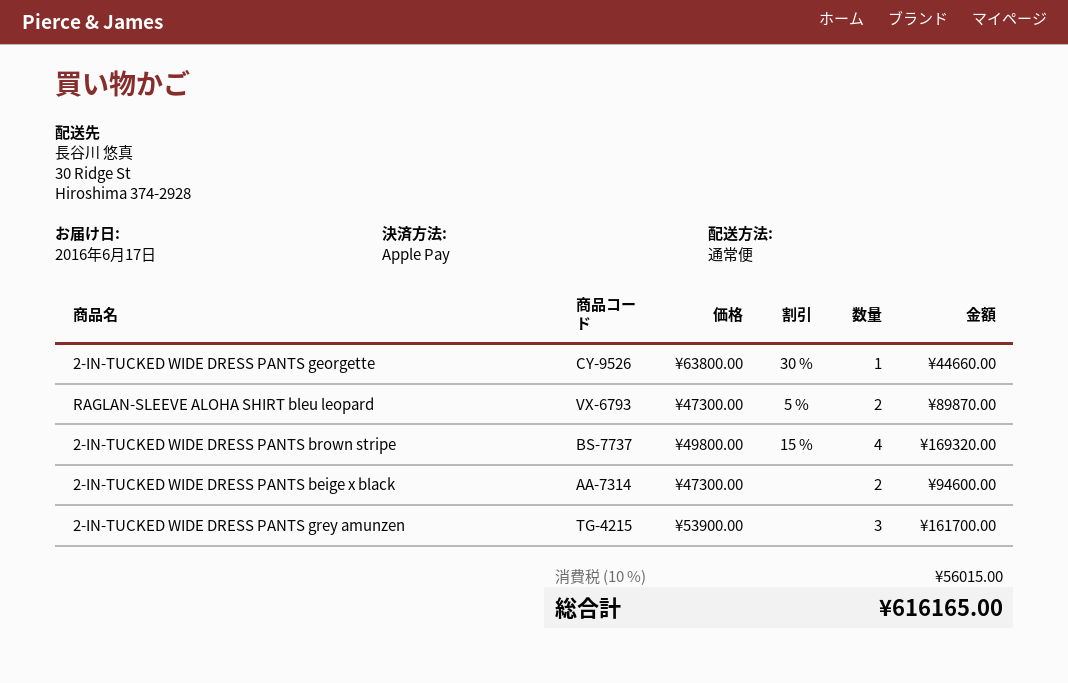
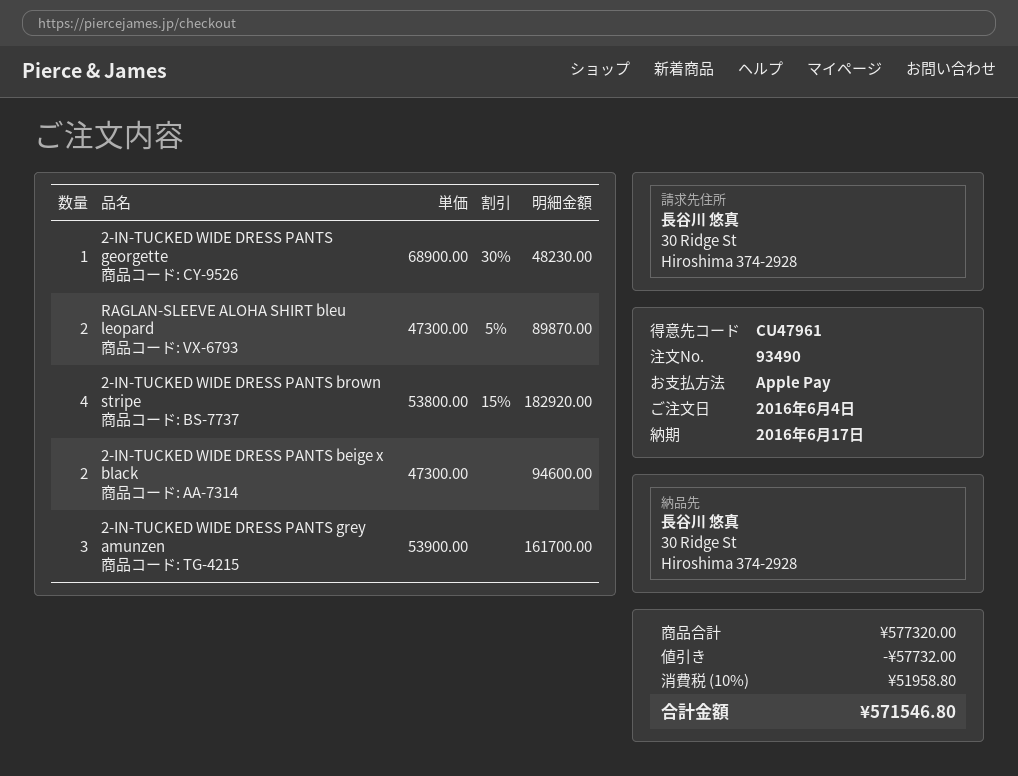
2-IN-TUCKED WIDE DRESS PANTS georgette: 1 x 63800.00 - 30% = 44660.00 -> 1 x 68900.00 - 30% = 48230.00
2-IN-TUCKED WIDE DRESS PANTS brown stripe: 4 x 49800.00 - 15% = 169320.00 -> 4 x 53800.00 - 15% = 182920.00
discount: none -> 57732.00
tax: 10% = 56015.00 -> 10% = 51958.80
total: 616165.00 -> 571546.80

